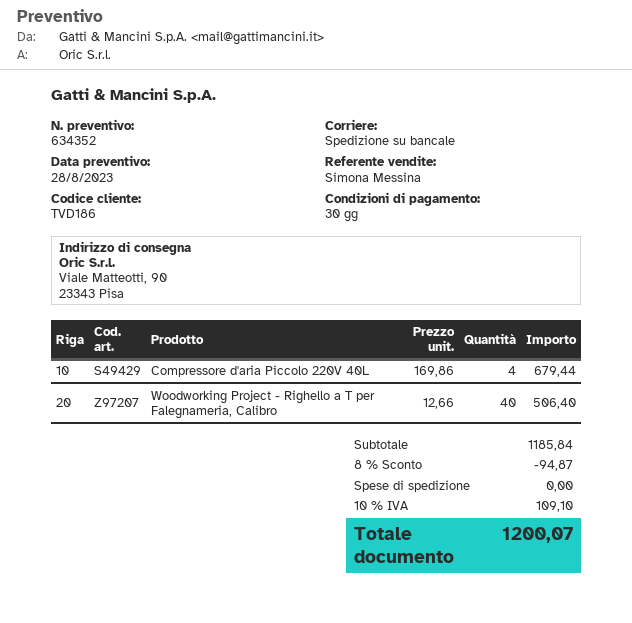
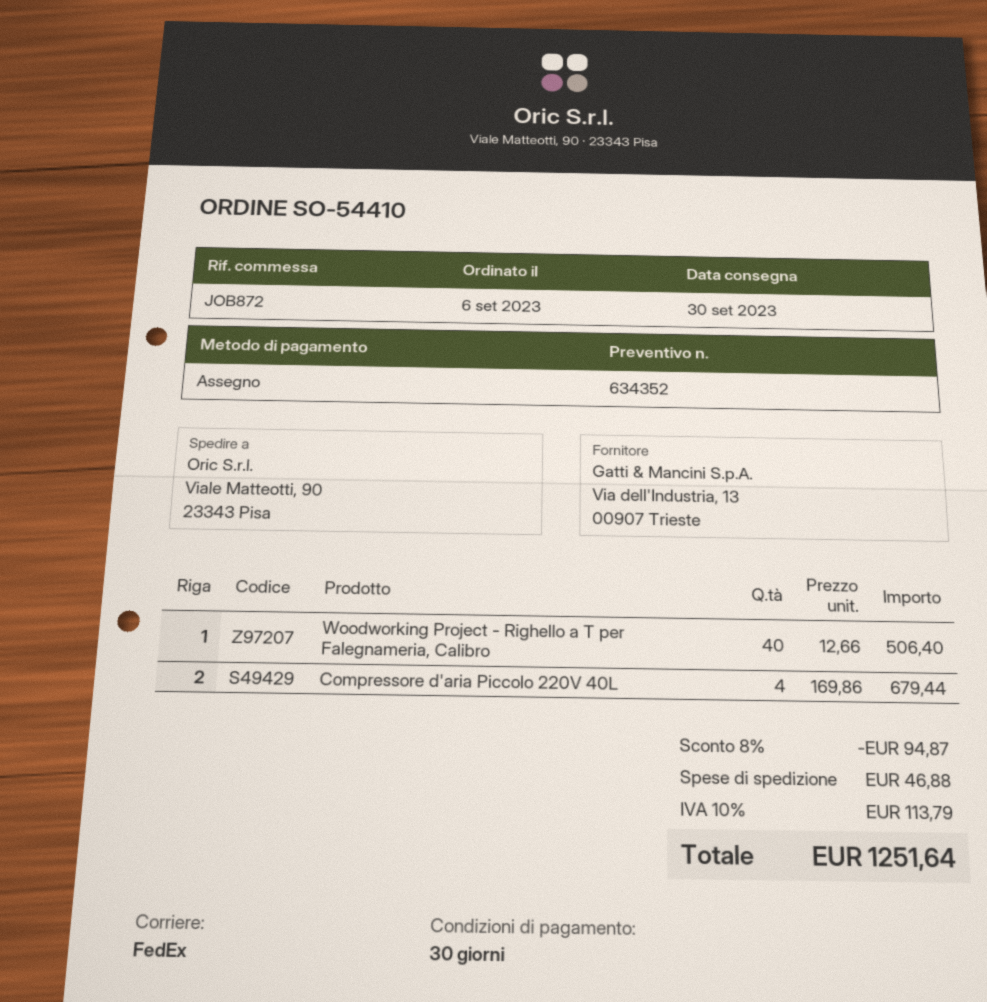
shipping method: pallet freight -> FedEx
shipping: 0.00 -> 46.88
tax: 10% = 109.10 -> 10% = 113.79
total: 1200.07 -> 1251.64

